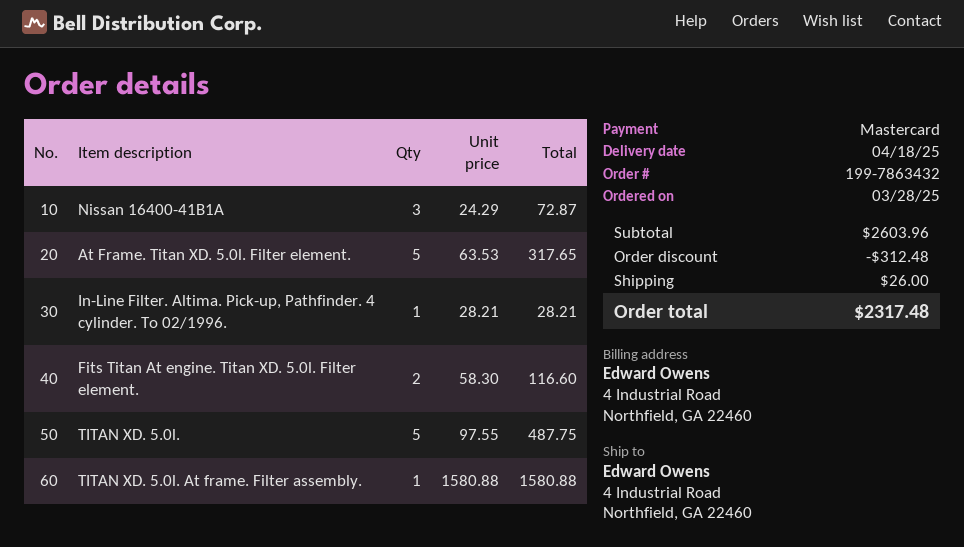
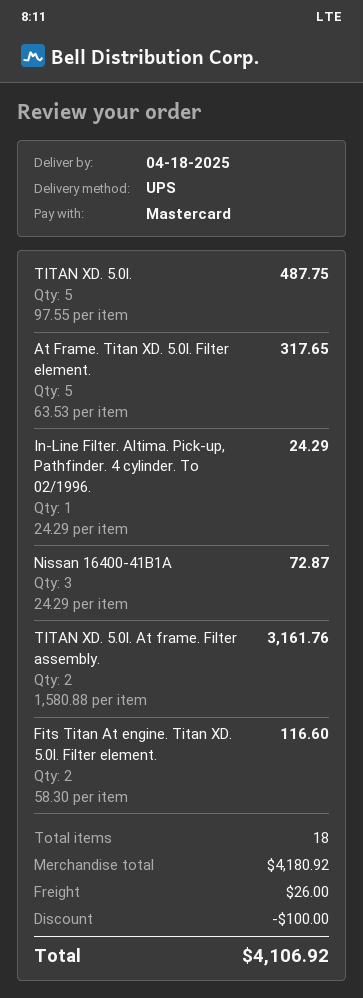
In-Line Filter. Altima. Pick-up, Pathfinder. 4 cylinder. To 02/1996.: 1 x 28.21 = 28.21 -> 1 x 24.29 = 24.29
TITAN XD. 5.0l. At frame. Filter assembly.: 1 x 1580.88 = 1580.88 -> 2 x 1580.88 = 3161.76
subtotal: 2603.96 -> 4180.92
discount: 312.48 -> 100.00
total: 2317.48 -> 4106.92

